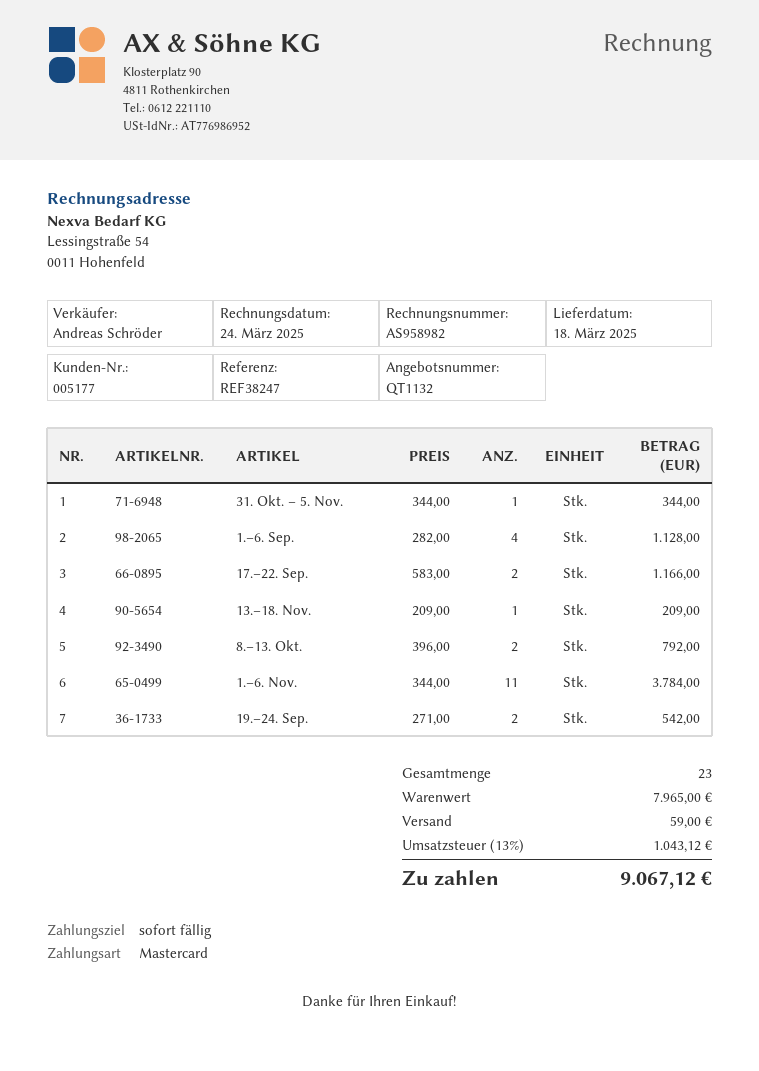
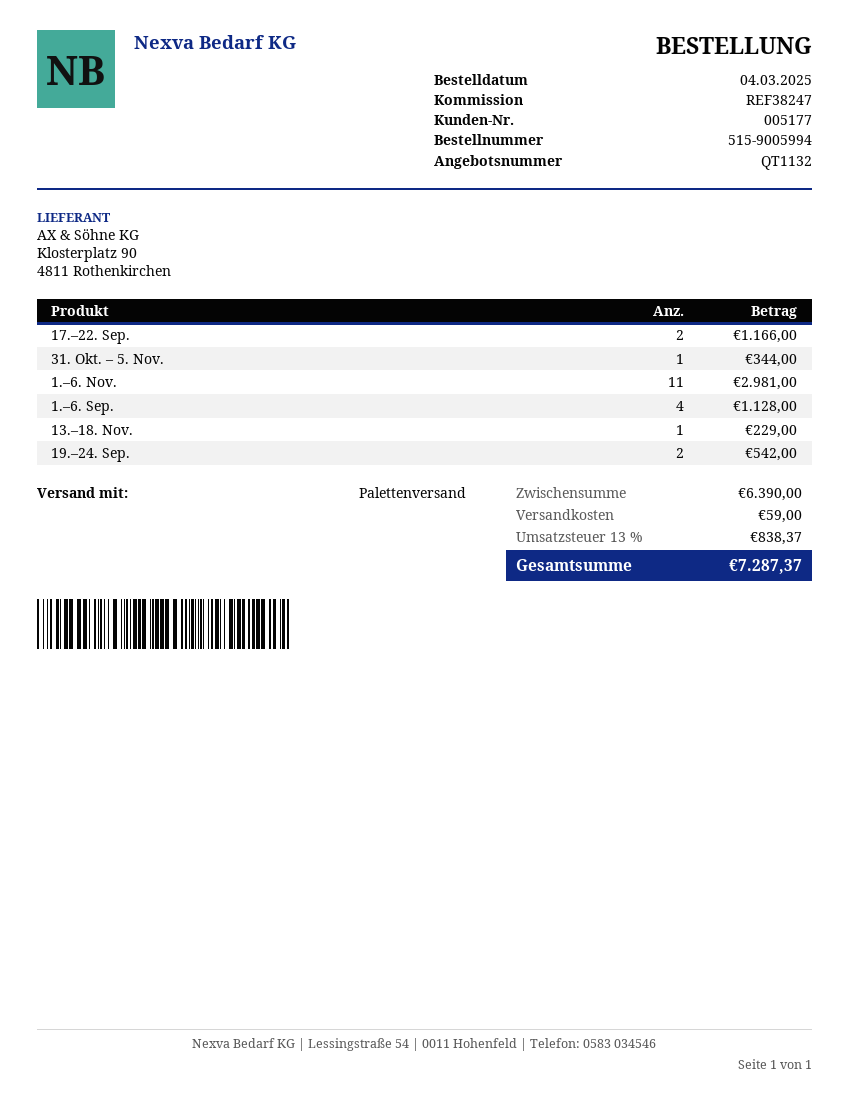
13.–18. Nov.: 1 for 209.00 -> 1 for 229.00
8.–13. Okt.: 2 for 792.00 -> none
1.–6. Nov.: 11 for 3784.00 -> 11 for 2981.00
subtotal: 7965.00 -> 6390.00
tax: 13% = 1043.12 -> 13% = 838.37
total: 9067.12 -> 7287.37

